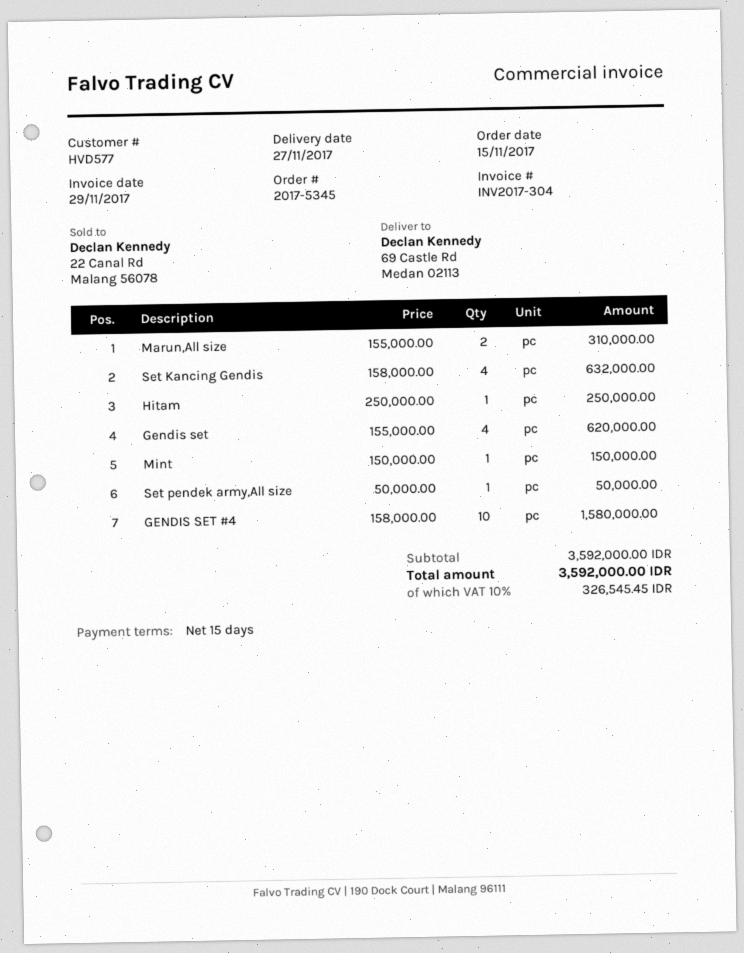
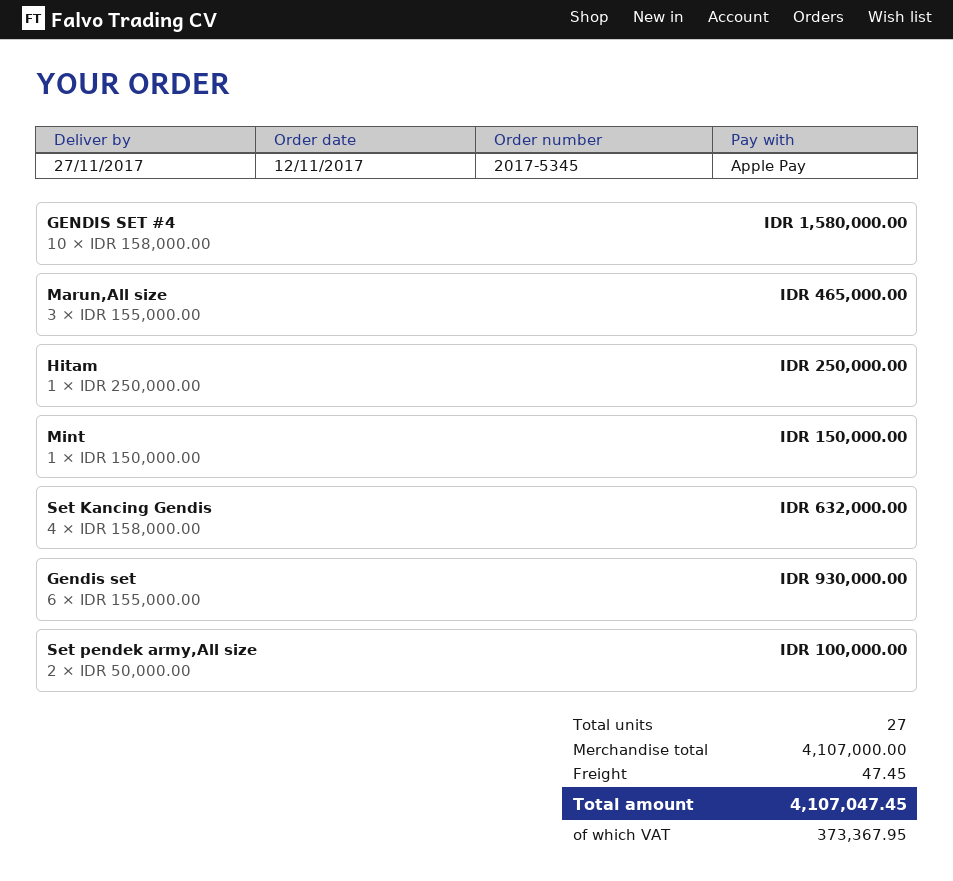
order date: 2017-11-15 -> 2017-11-12
Marun,All size: 2 x 155000.00 = 310000.00 -> 3 x 155000.00 = 465000.00
Gendis set: 4 x 155000.00 = 620000.00 -> 6 x 155000.00 = 930000.00
Set pendek army,All size: 1 x 50000.00 = 50000.00 -> 2 x 50000.00 = 100000.00
subtotal: 3592000.00 -> 4107000.00
shipping: none -> 47.45
tax: 326545.45 -> 373367.95
total: 3592000.00 -> 4107047.45

